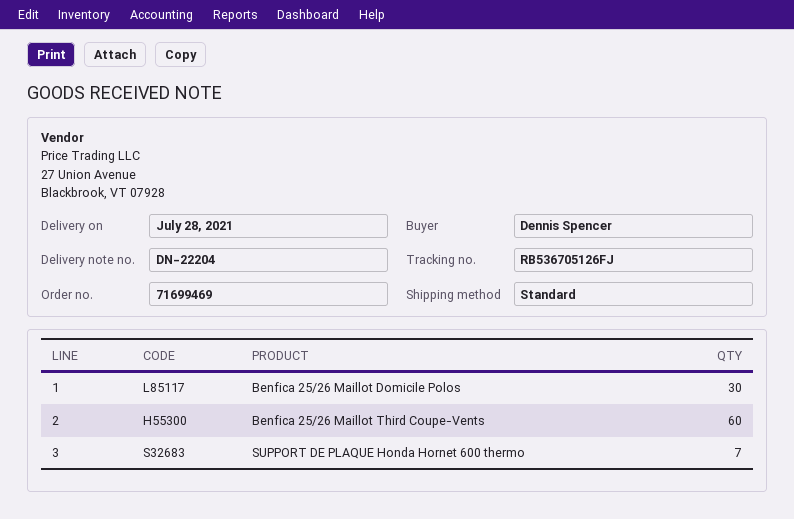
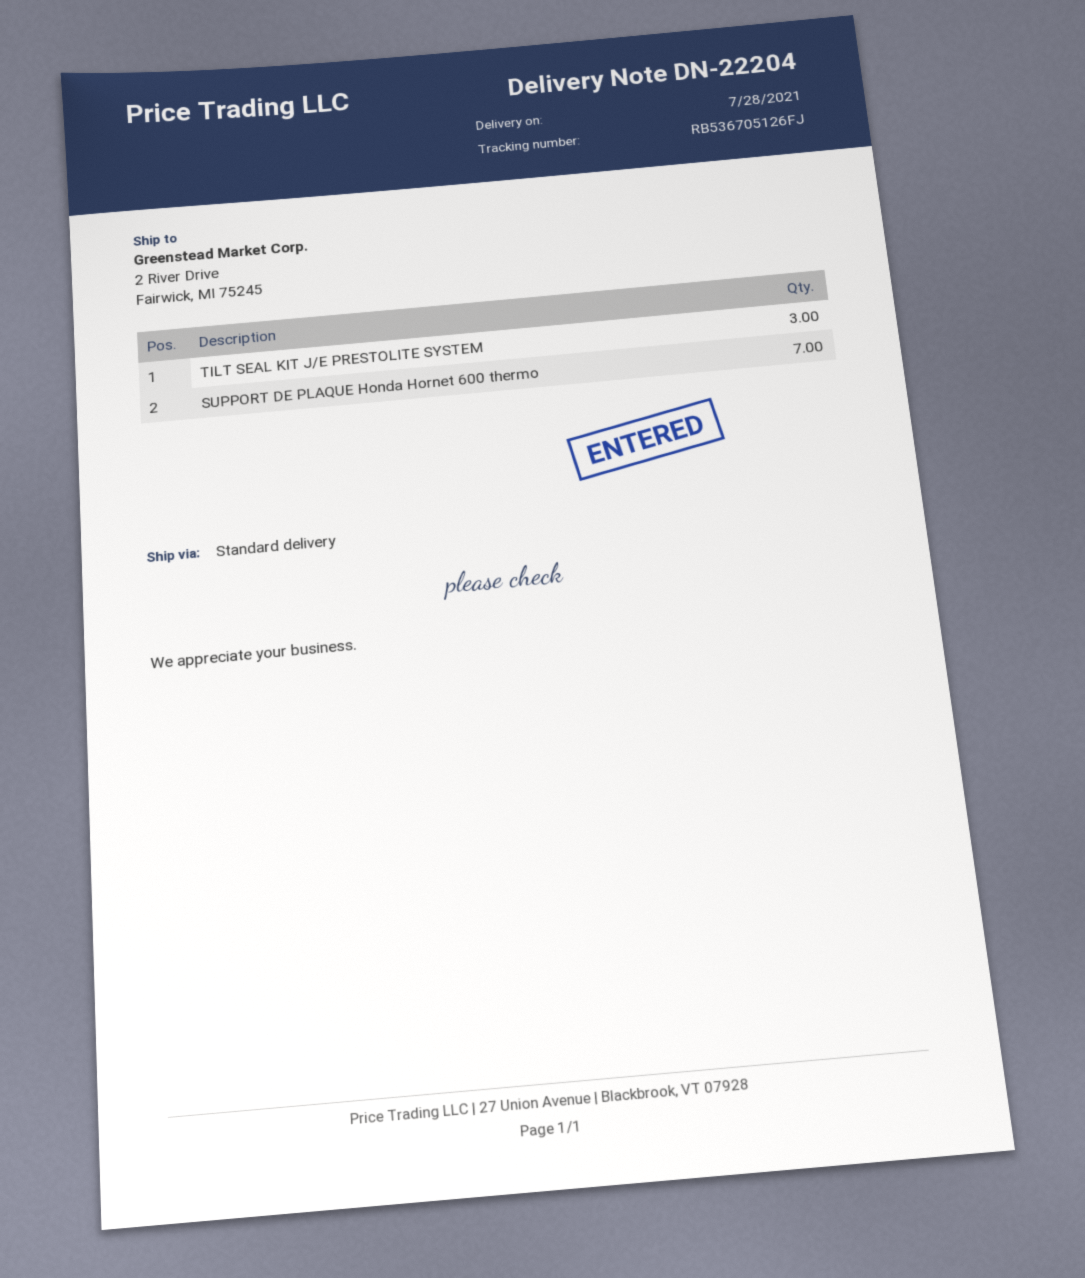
Benfica 25/26 Maillot Domicile Polos: 30 -> none
Benfica 25/26 Maillot Third Coupe-Vents: 60 -> none
TILT SEAL KIT J/E PRESTOLITE SYSTEM: none -> 3

